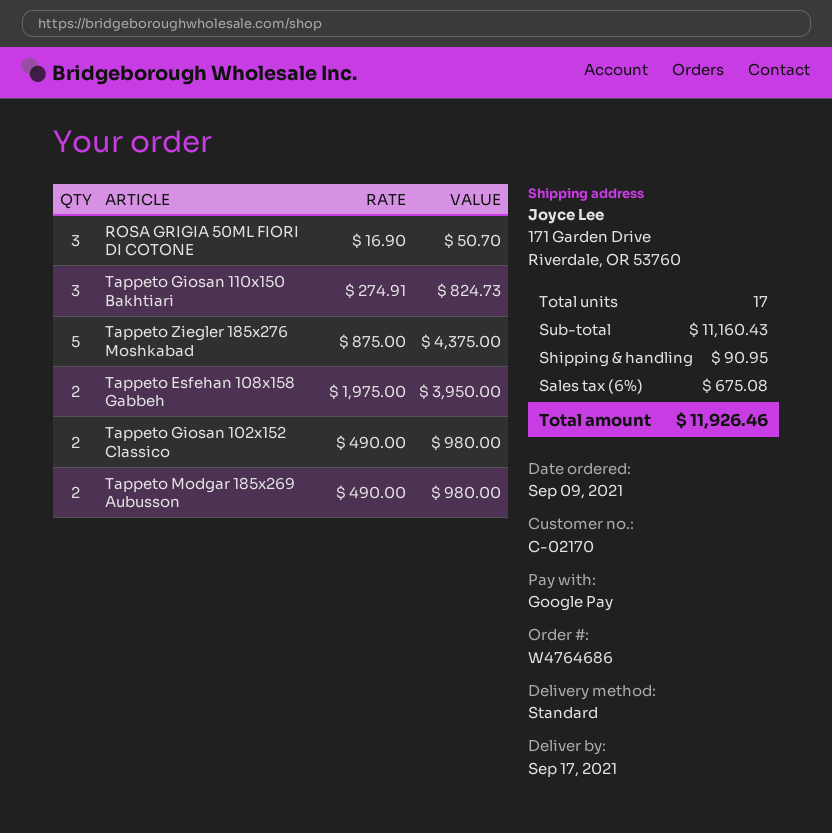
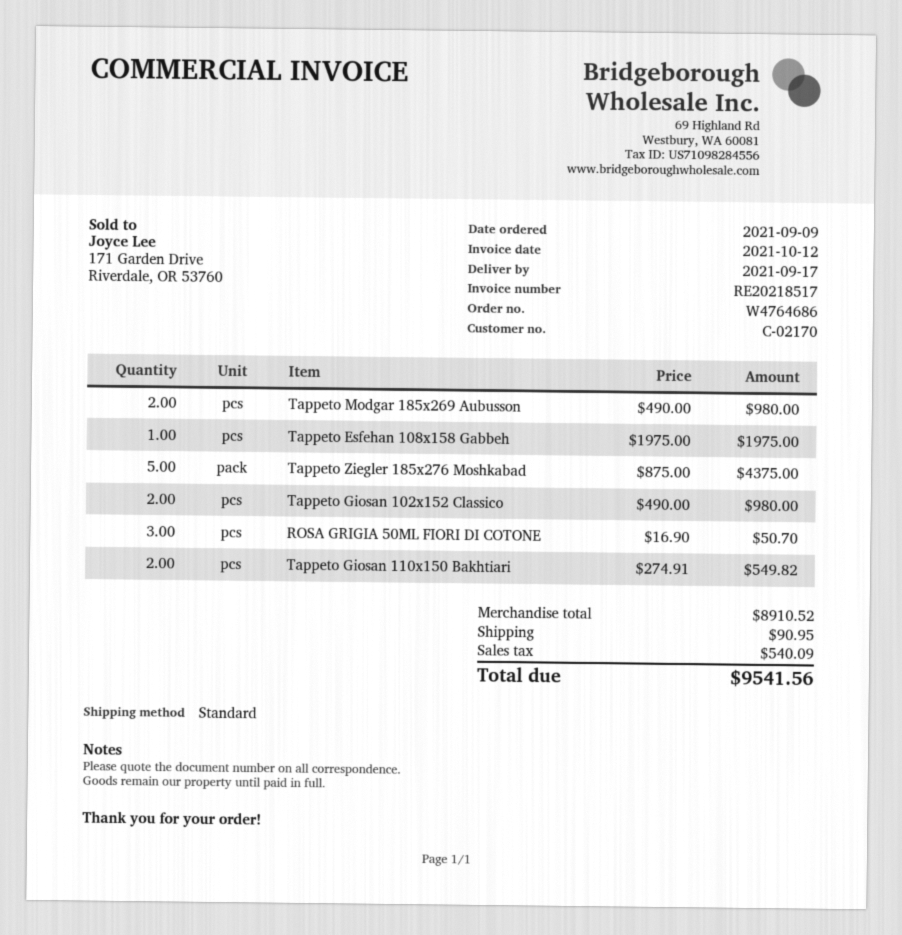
Tappeto Giosan 110x150 Bakhtiari: 3 x 274.91 = 824.73 -> 2 x 274.91 = 549.82
Tappeto Esfehan 108x158 Gabbeh: 2 x 1975.00 = 3950.00 -> 1 x 1975.00 = 1975.00
subtotal: 11160.43 -> 8910.52
tax: 675.08 -> 540.09
total: 11926.46 -> 9541.56

